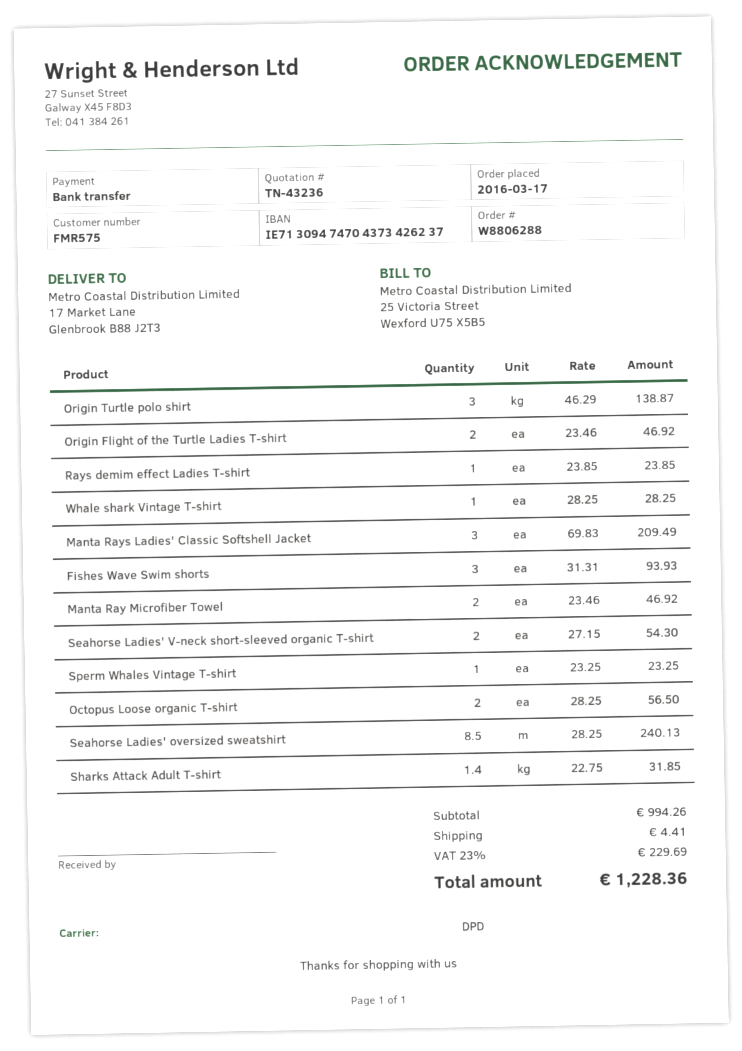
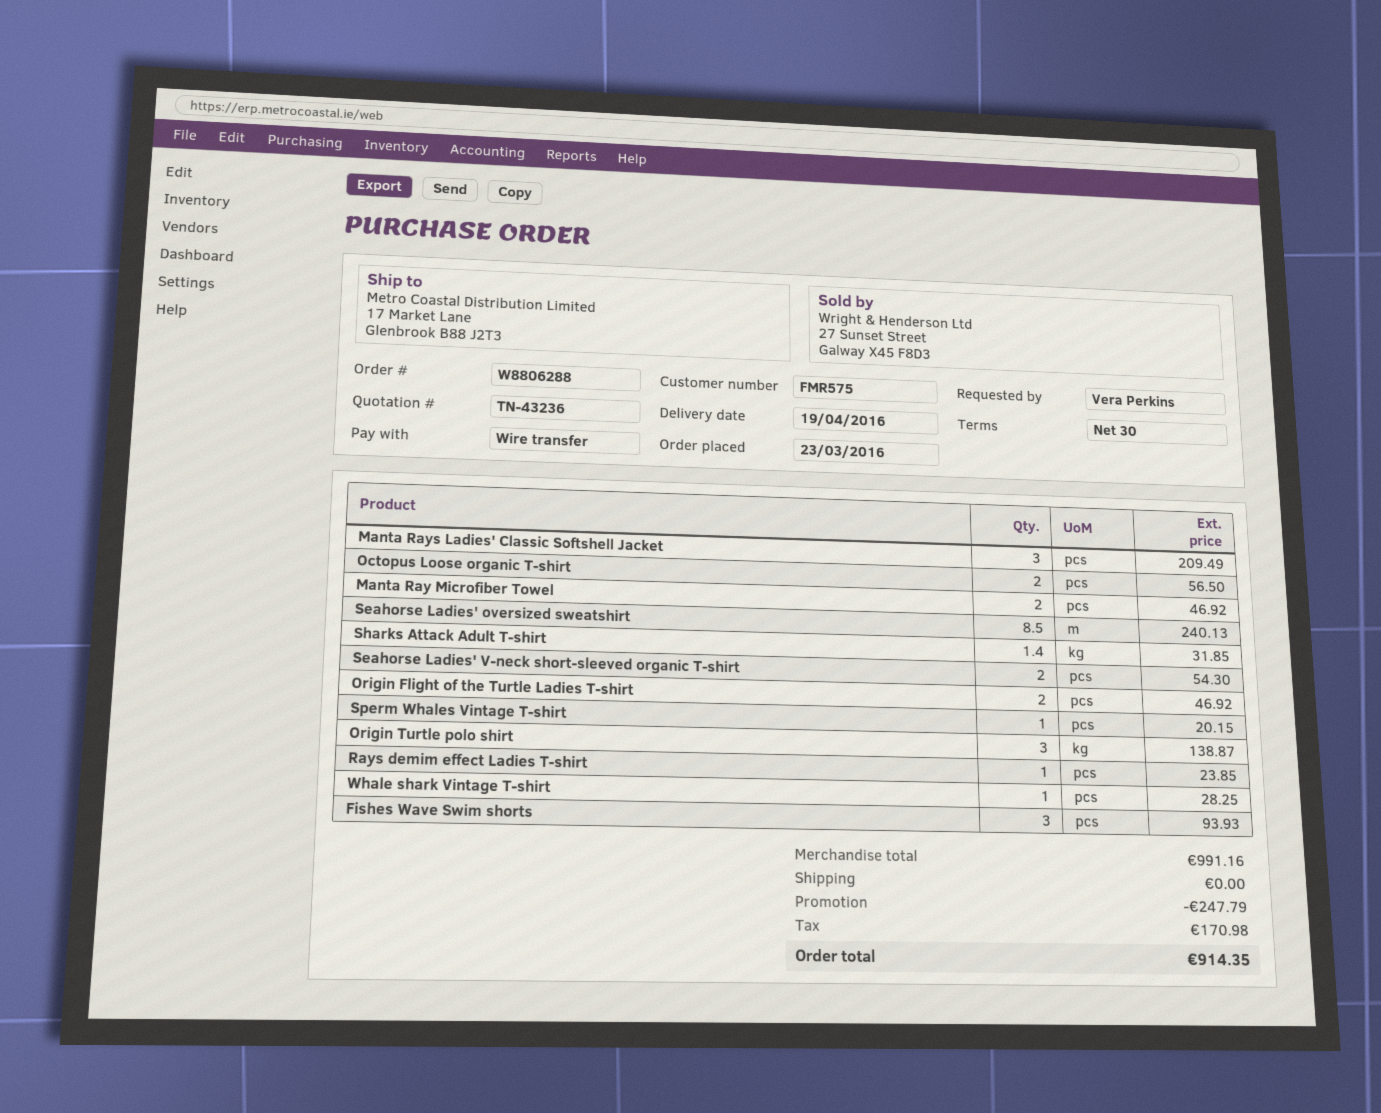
order date: 2016-03-17 -> 2016-03-23
Sperm Whales Vintage T-shirt: 1 for 23.25 -> 1 for 20.15
subtotal: 994.26 -> 991.16
discount: none -> 247.79
shipping: 4.41 -> 0.00
tax: 229.69 -> 170.98
total: 1228.36 -> 914.35

